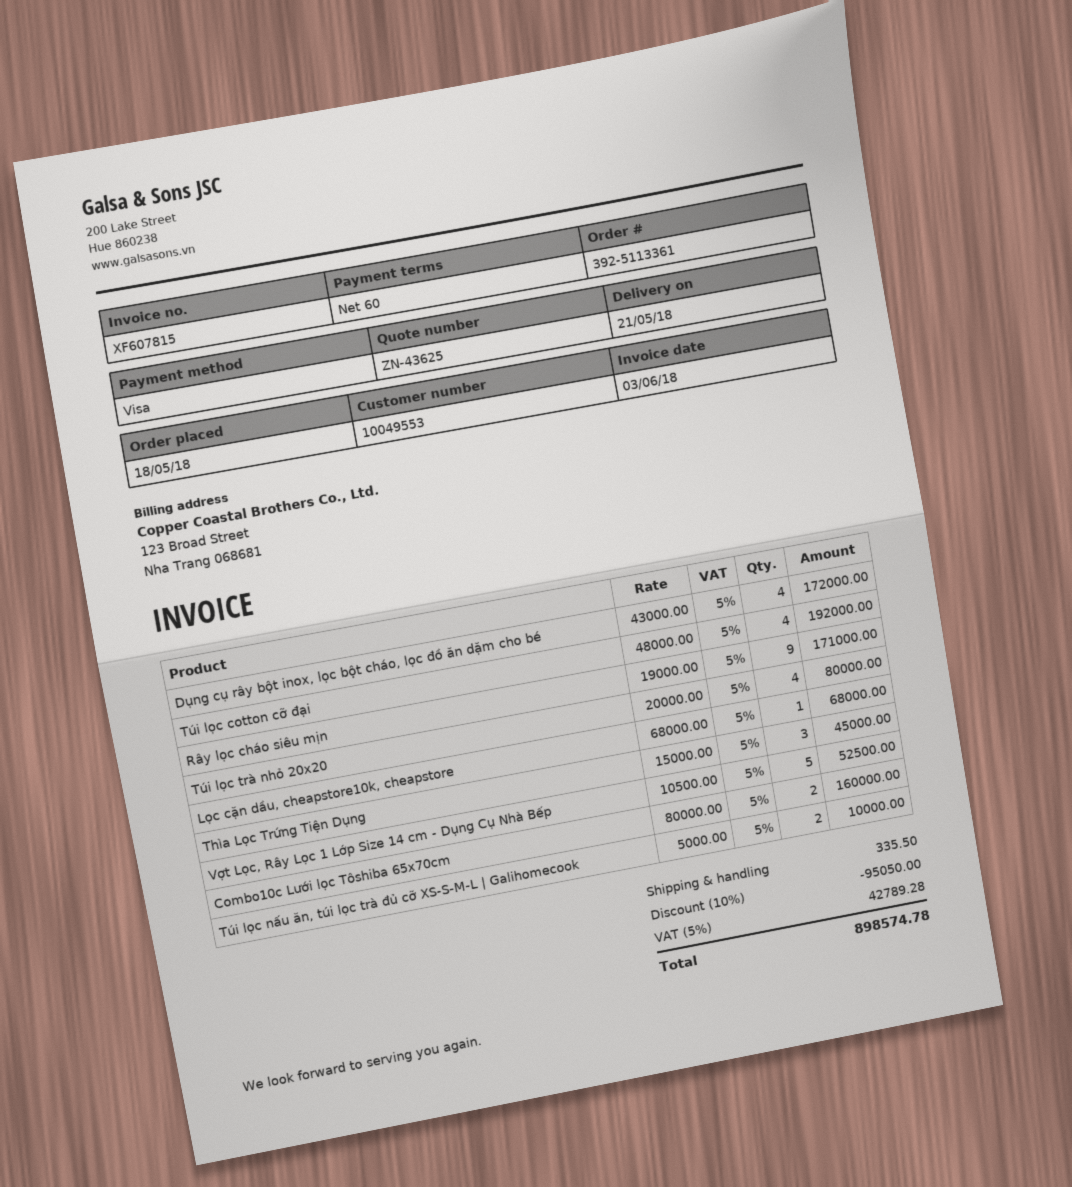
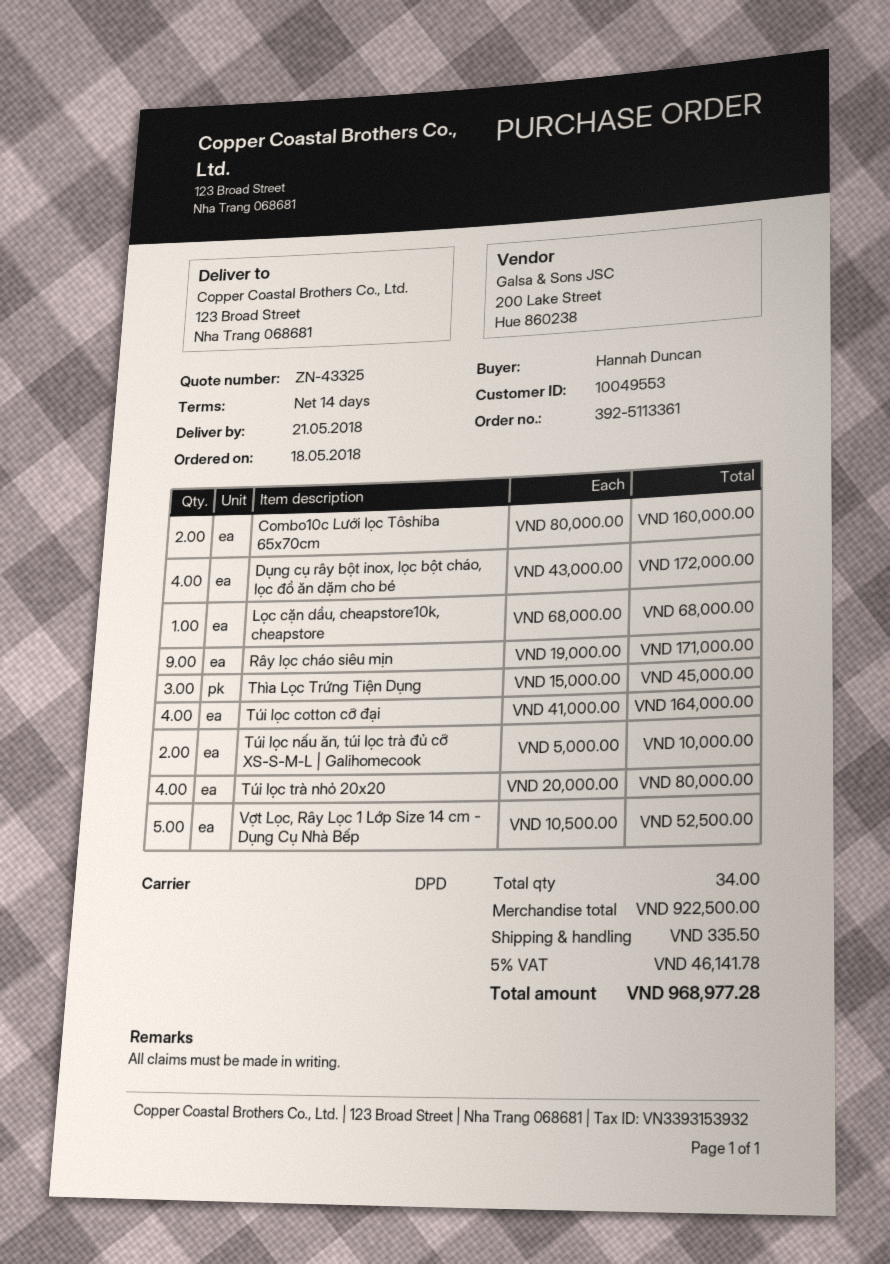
quote number: ZN-43625 -> ZN-43325
payment terms: 60 days -> 14 days
Túi lọc cotton cỡ đại: 4 x 48000.00 = 192000.00 -> 4 x 41000.00 = 164000.00
discount: 10% = 95050.00 -> none
tax: 5% = 42789.28 -> 5% = 46141.78
total: 898574.78 -> 968977.28

